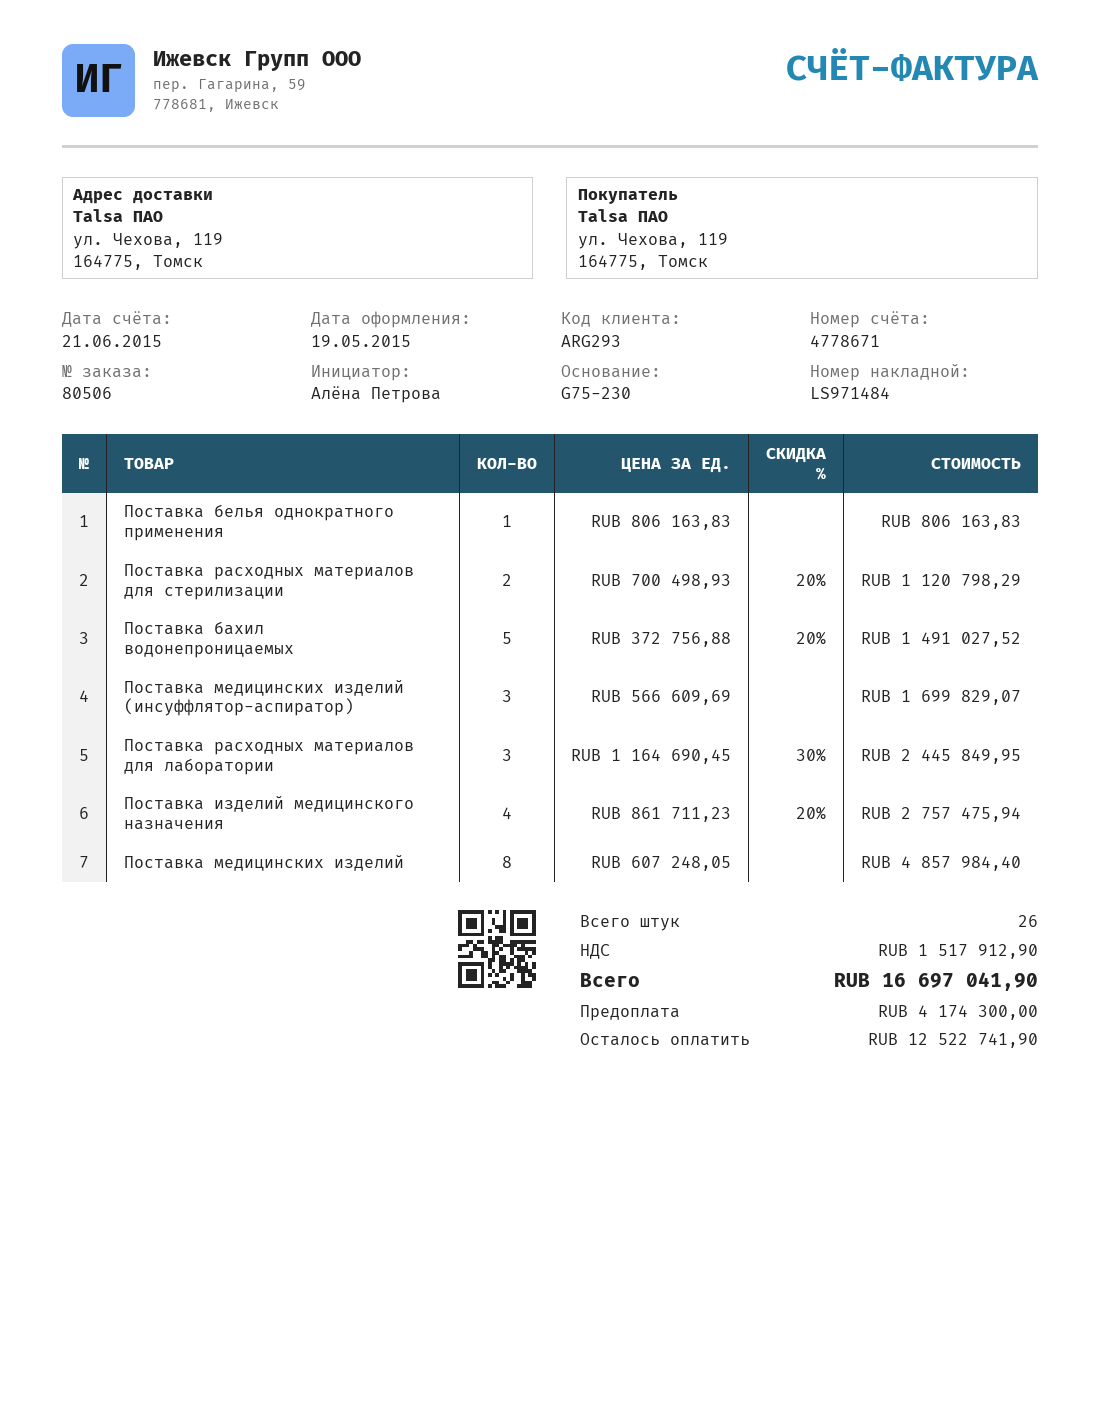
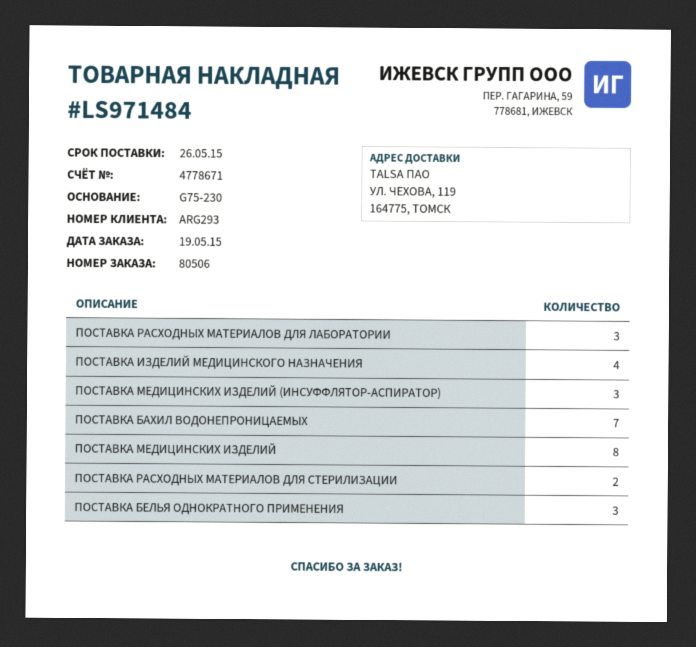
Поставка белья однократного применения: 1 -> 3
Поставка бахил водонепроницаемых: 5 -> 7

